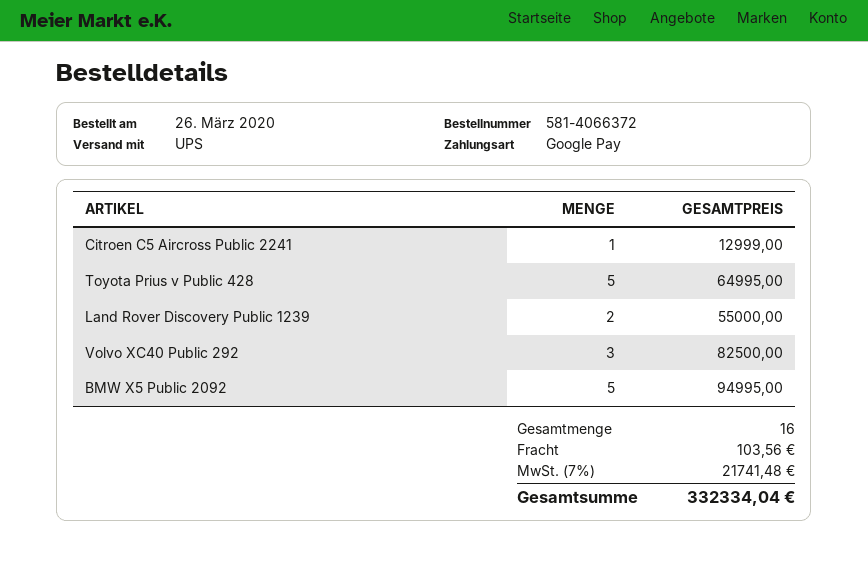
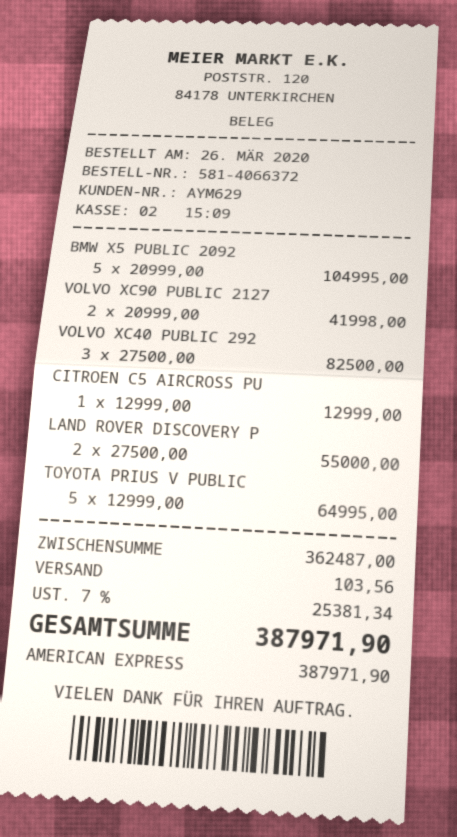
payment method: Google Pay -> American Express
BMW X5 Public 2092: 5 for 94995.00 -> 5 for 104995.00
VOLVO XC90 PUBLIC 2127: none -> 2 for 41998.00
tax: 7% = 21741.48 -> 7% = 25381.34
total: 332334.04 -> 387971.90

